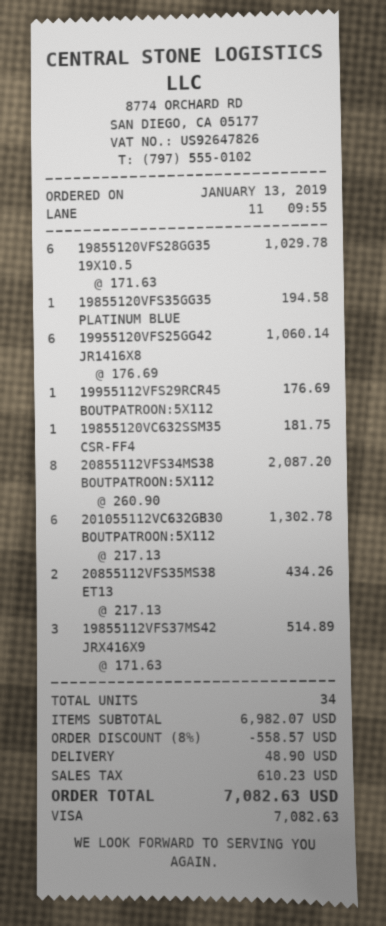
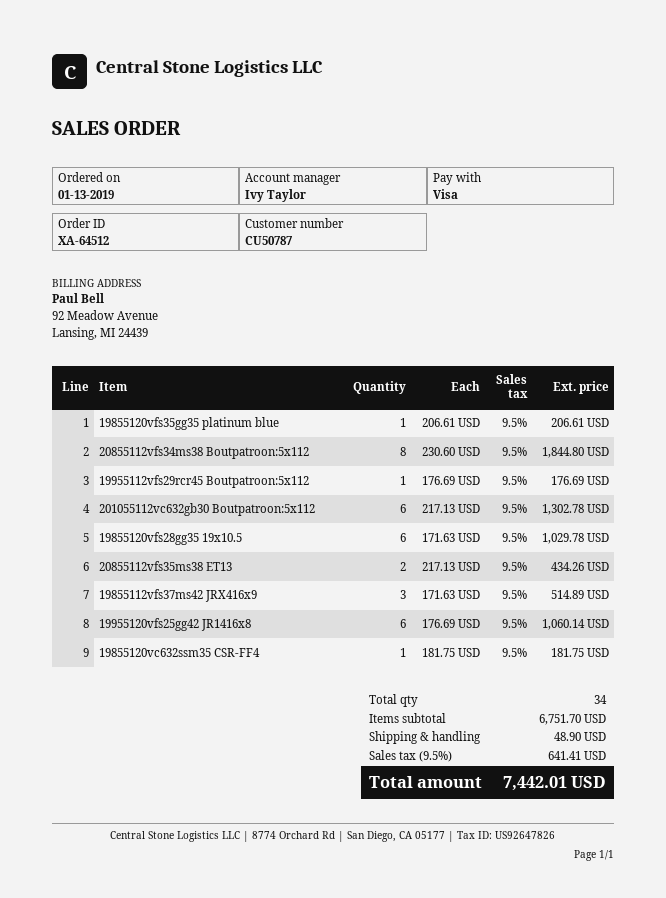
19855120VFS35GG35 PLATINUM BLUE: 1 x 194.58 = 194.58 -> 1 x 206.61 = 206.61
20855112VFS34MS38 BOUTPATROON:5X112: 8 x 260.90 = 2087.20 -> 8 x 230.60 = 1844.80
subtotal: 6982.07 -> 6751.70
discount: 8% = 558.57 -> none
tax: 610.23 -> 641.41
total: 7082.63 -> 7442.01

